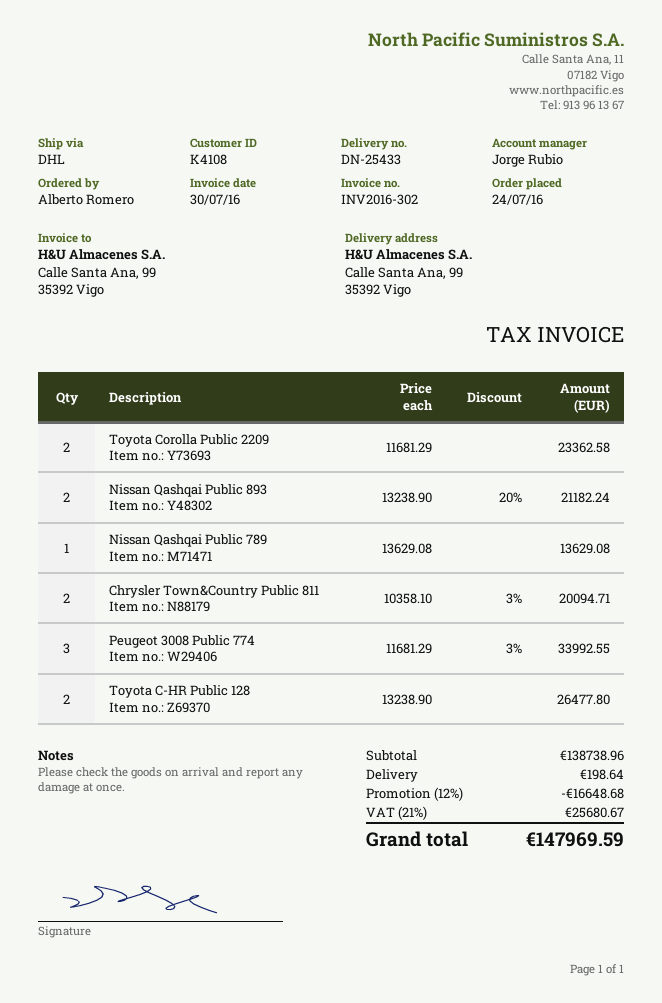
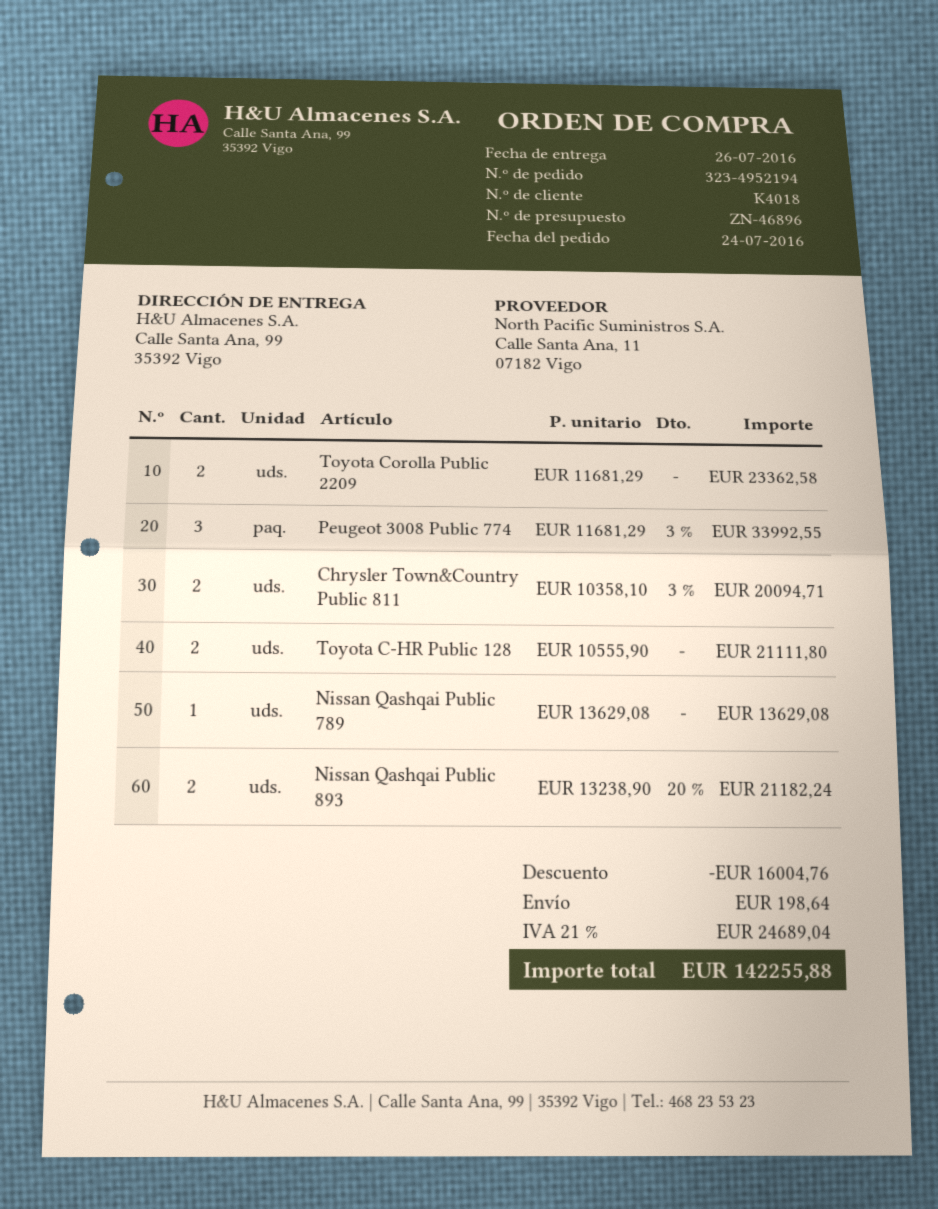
customer number: K4108 -> K4018
Toyota C-HR Public 128: 2 x 13238.90 = 26477.80 -> 2 x 10555.90 = 21111.80
discount: 16648.68 -> 16004.76
tax: 21% = 25680.67 -> 21% = 24689.04
total: 147969.59 -> 142255.88

